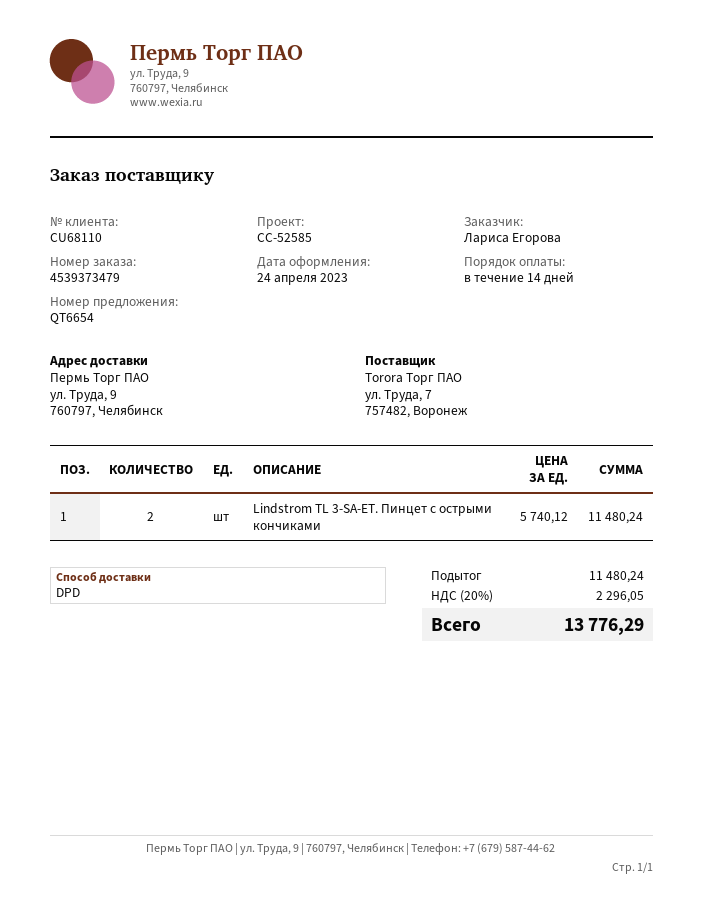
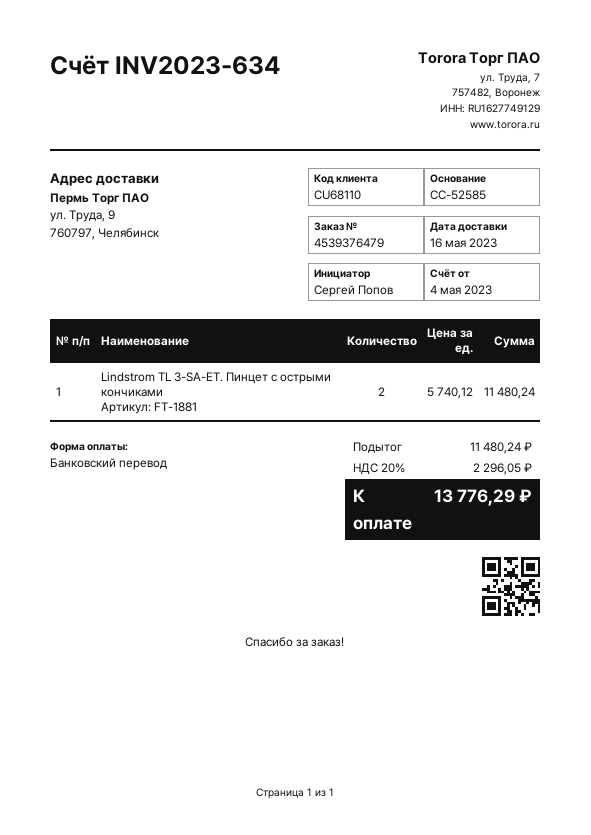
order number: 4539373479 -> 4539376479
ordered by: Лариса Егорова -> Сергей Попов

